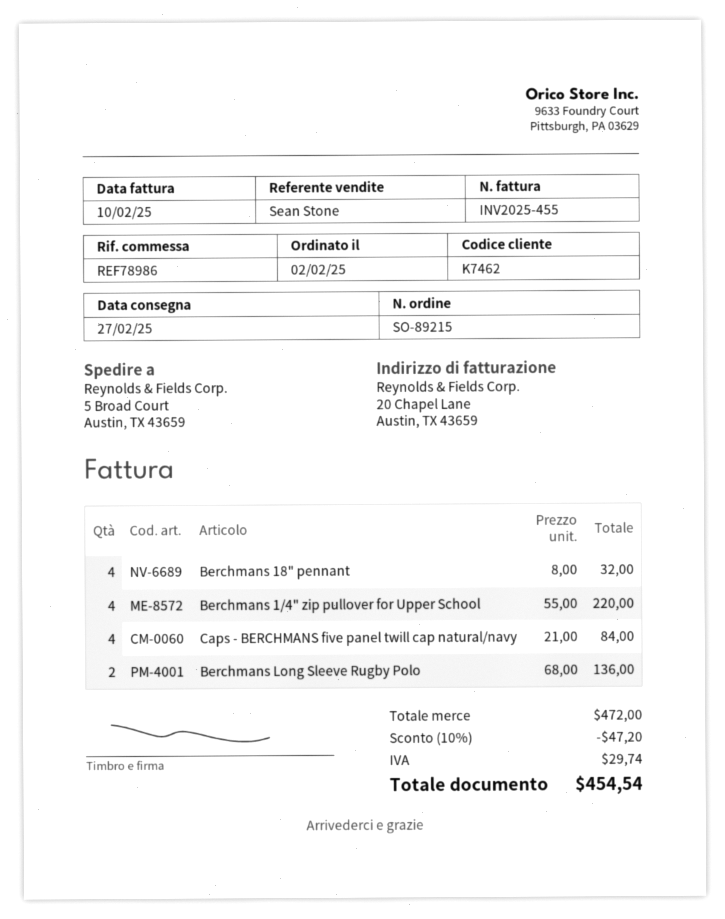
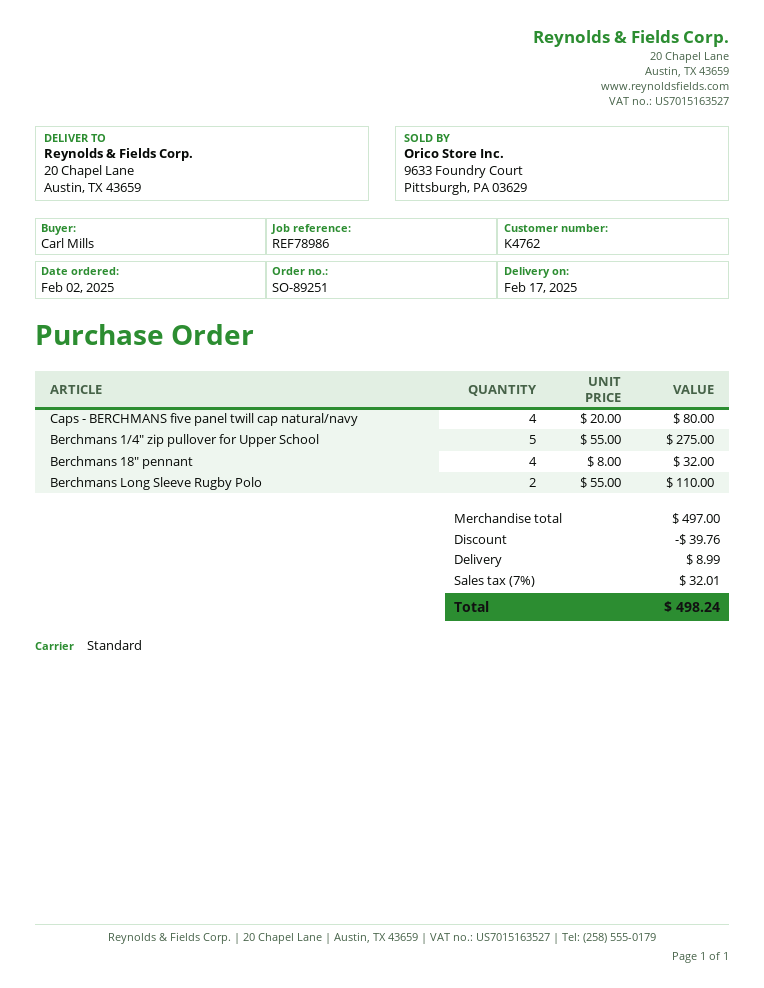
order number: SO-89215 -> SO-89251
delivery date: 2025-02-27 -> 2025-02-17
customer number: K7462 -> K4762
ship to: 5 Broad Court, Austin, TX 43659 -> 20 Chapel Lane, Austin, TX 43659
Berchmans 1/4" zip pullover for Upper School: 4 x 55.00 = 220.00 -> 5 x 55.00 = 275.00
Caps - BERCHMANS five panel twill cap natural/navy: 4 x 21.00 = 84.00 -> 4 x 20.00 = 80.00
Berchmans Long Sleeve Rugby Polo: 2 x 68.00 = 136.00 -> 2 x 55.00 = 110.00
subtotal: 472.00 -> 497.00
discount: 47.20 -> 39.76
shipping: none -> 8.99
tax: 29.74 -> 32.01
total: 454.54 -> 498.24

